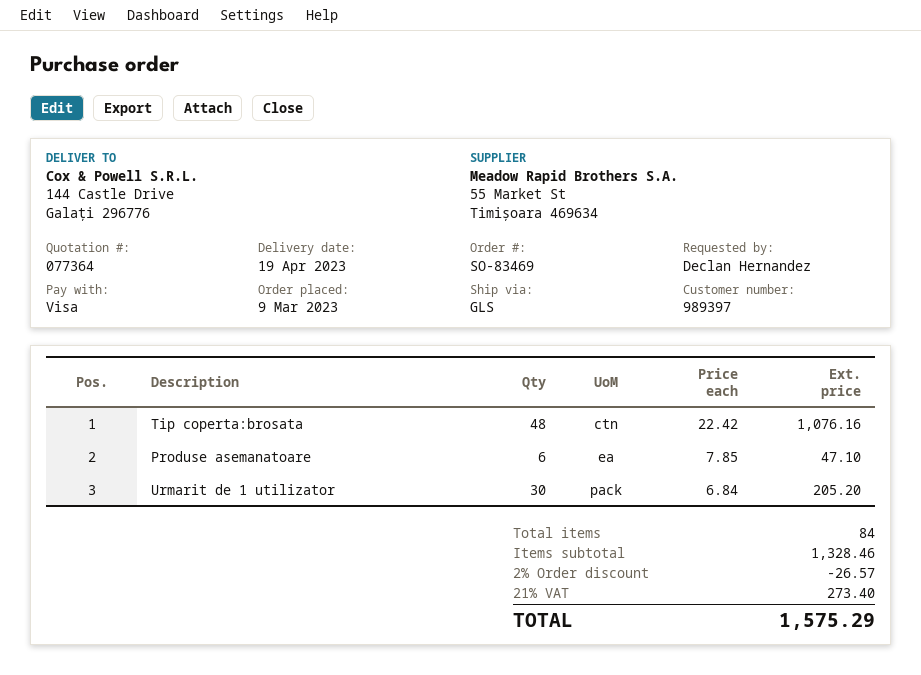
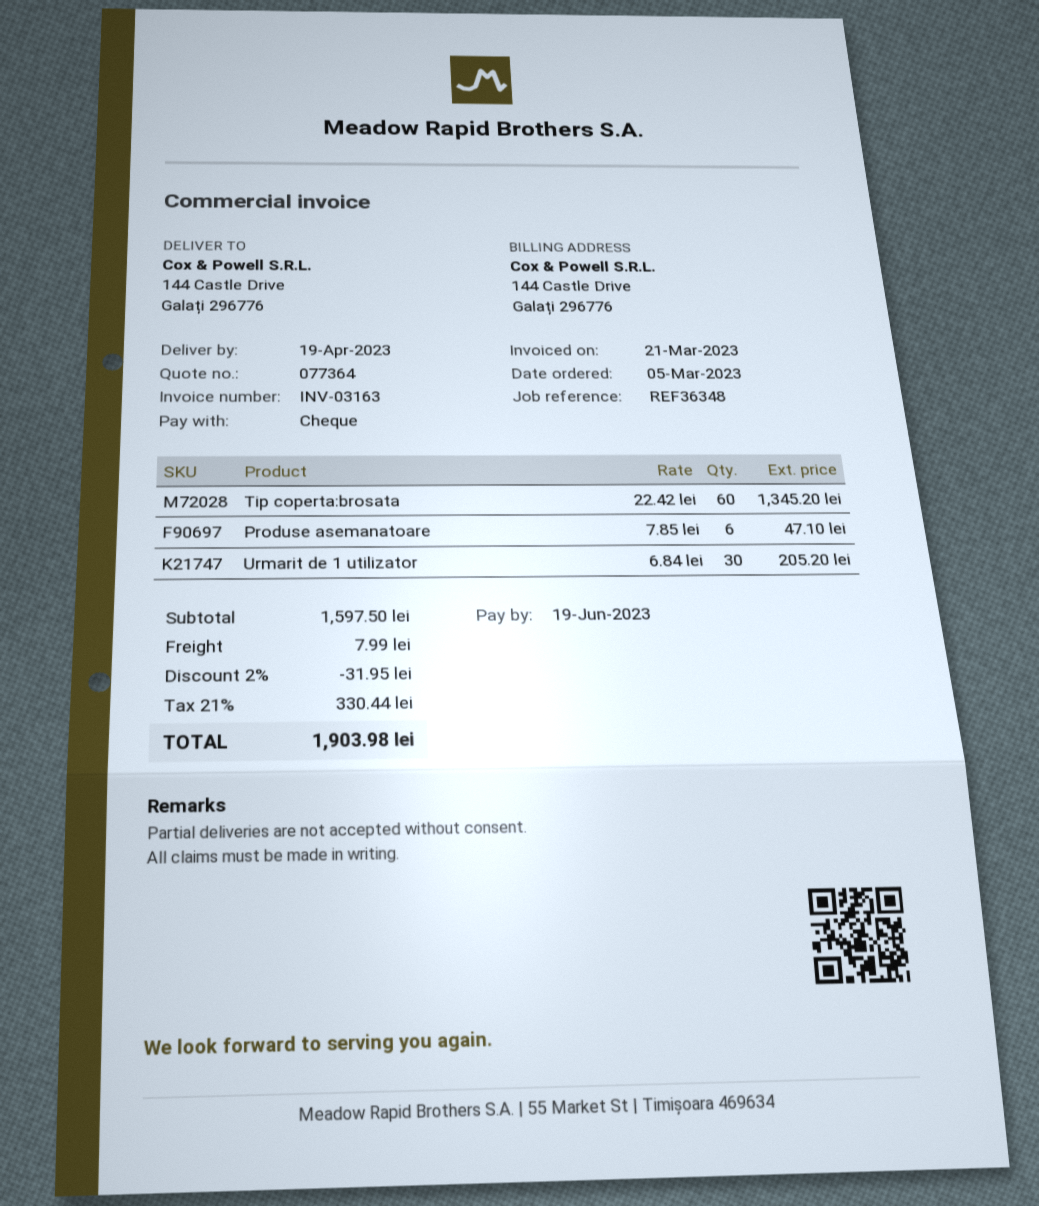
order date: 2023-03-09 -> 2023-03-05
payment method: Visa -> cheque
Tip coperta:brosata: 48 x 22.42 = 1076.16 -> 60 x 22.42 = 1345.20
subtotal: 1328.46 -> 1597.50
discount: 2% = 26.57 -> 2% = 31.95
shipping: none -> 7.99
tax: 21% = 273.40 -> 21% = 330.44
total: 1575.29 -> 1903.98

